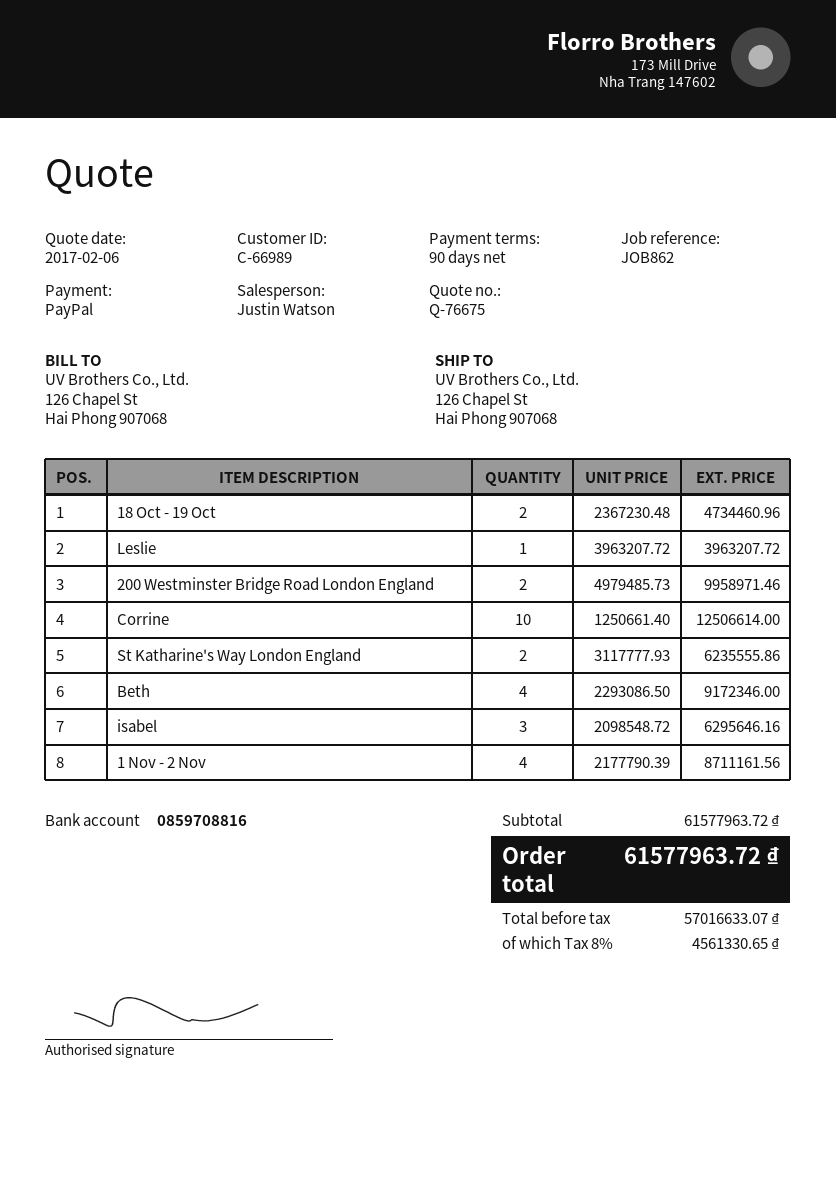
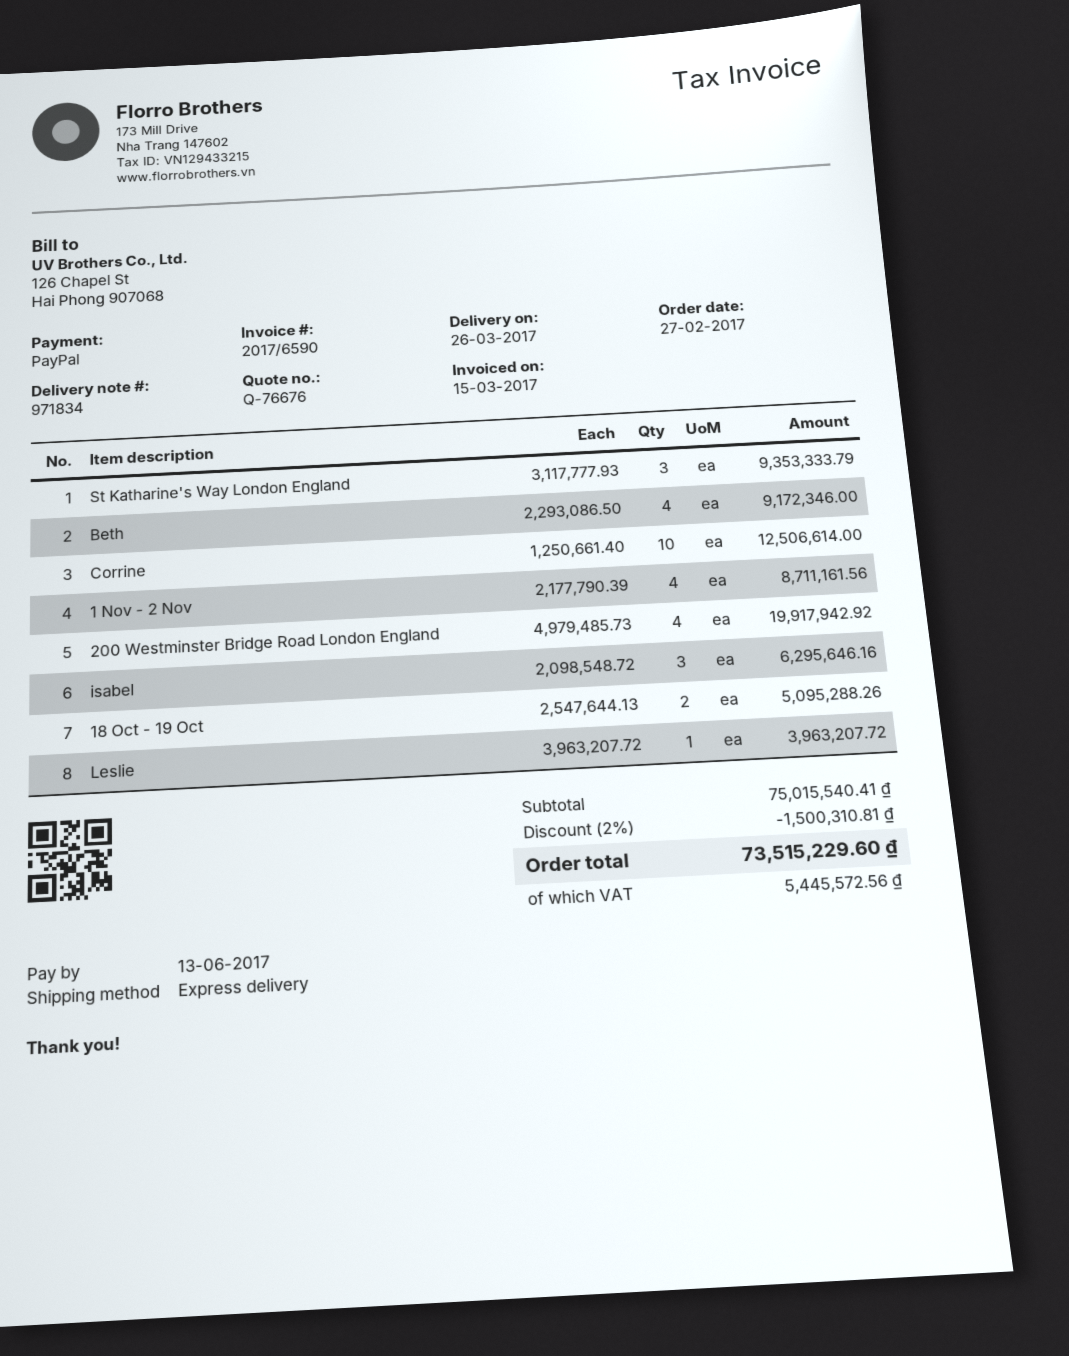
quote number: Q-76675 -> Q-76676
18 Oct - 19 Oct: 2 x 2367230.48 = 4734460.96 -> 2 x 2547644.13 = 5095288.26
200 Westminster Bridge Road London England: 2 x 4979485.73 = 9958971.46 -> 4 x 4979485.73 = 19917942.92
St Katharine's Way London England: 2 x 3117777.93 = 6235555.86 -> 3 x 3117777.93 = 9353333.79
subtotal: 61577963.72 -> 75015540.41
discount: none -> 2% = 1500310.81
tax: 4561330.65 -> 5445572.56
total: 61577963.72 -> 73515229.60

